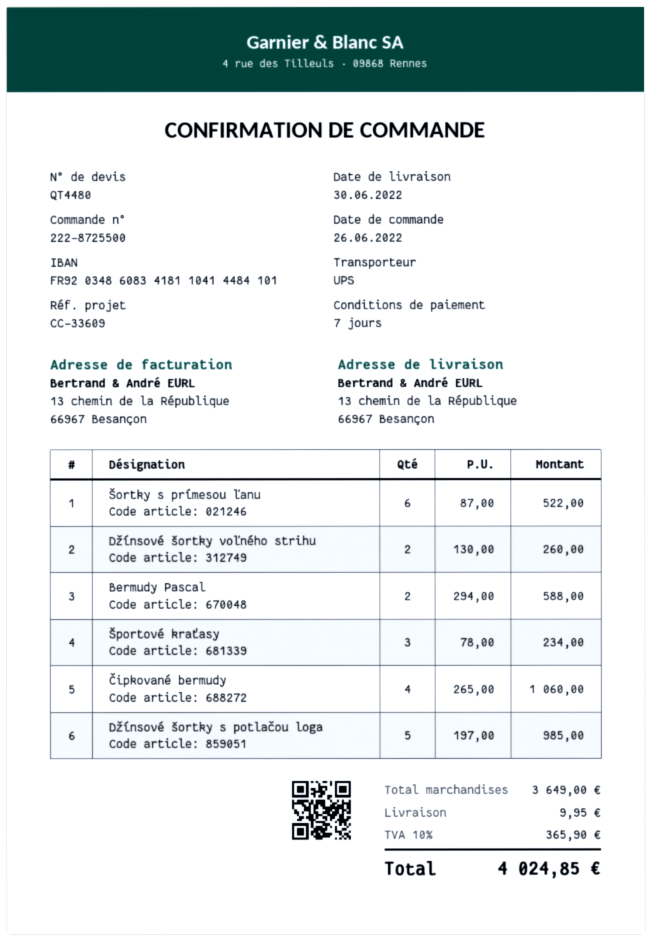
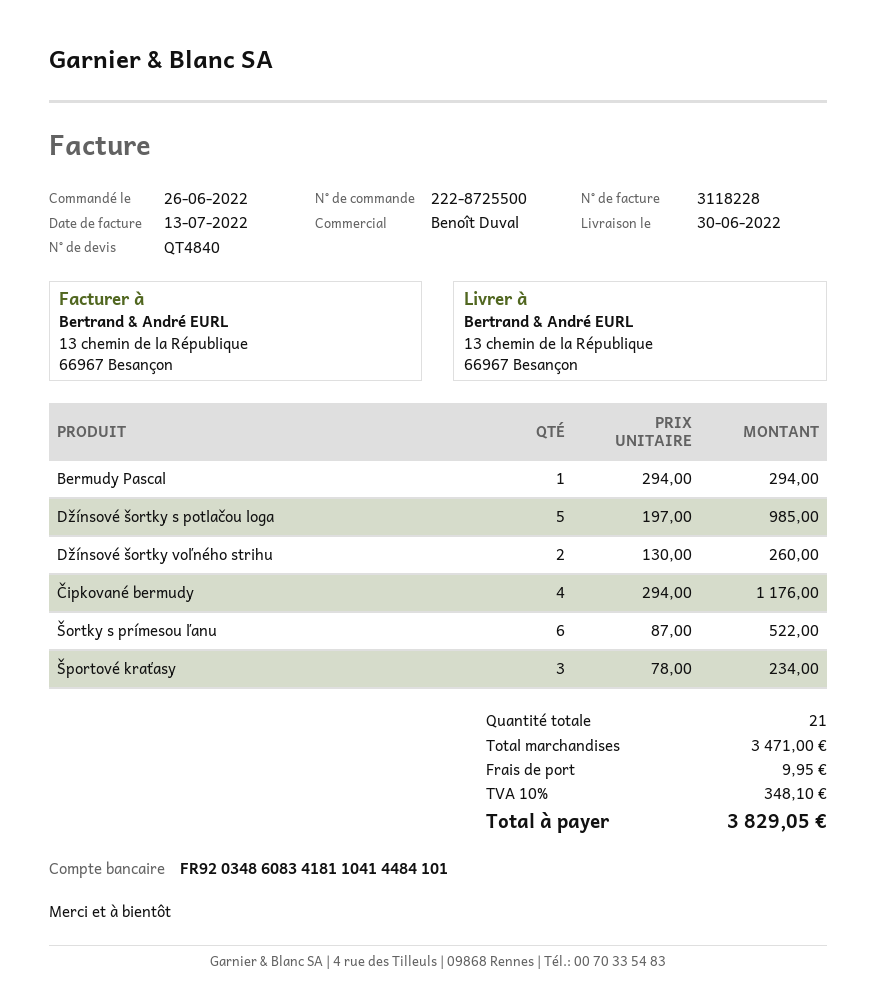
quote number: QT4480 -> QT4840
Bermudy Pascal: 2 x 294.00 = 588.00 -> 1 x 294.00 = 294.00
Čipkované bermudy: 4 x 265.00 = 1060.00 -> 4 x 294.00 = 1176.00
subtotal: 3649.00 -> 3471.00
tax: 10% = 365.90 -> 10% = 348.10
total: 4024.85 -> 3829.05

